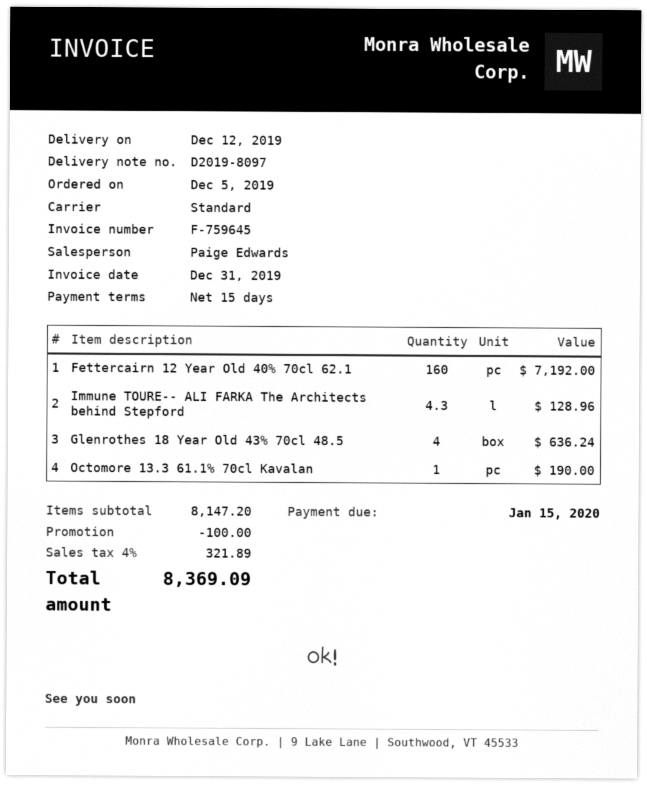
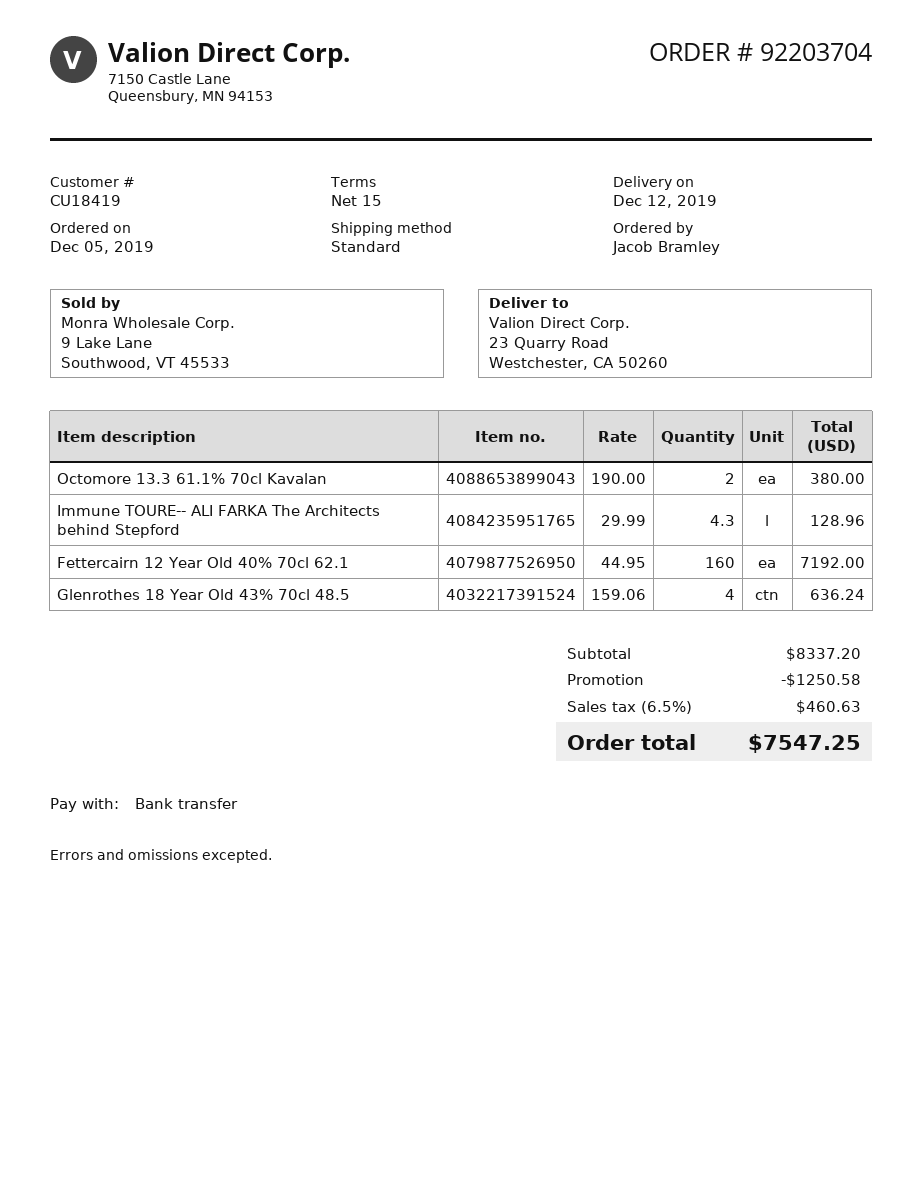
Octomore 13.3 61.1% 70cl Kavalan: 1 for 190.00 -> 2 for 380.00
subtotal: 8147.20 -> 8337.20
discount: 100.00 -> 1250.58
tax: 4% = 321.89 -> 6.5% = 460.63
total: 8369.09 -> 7547.25

